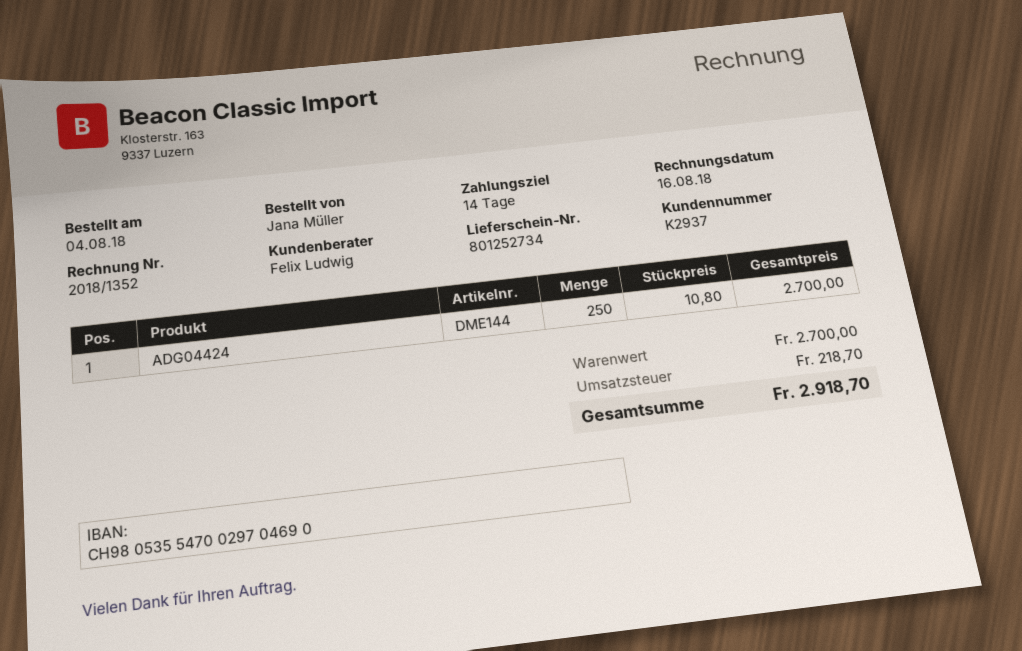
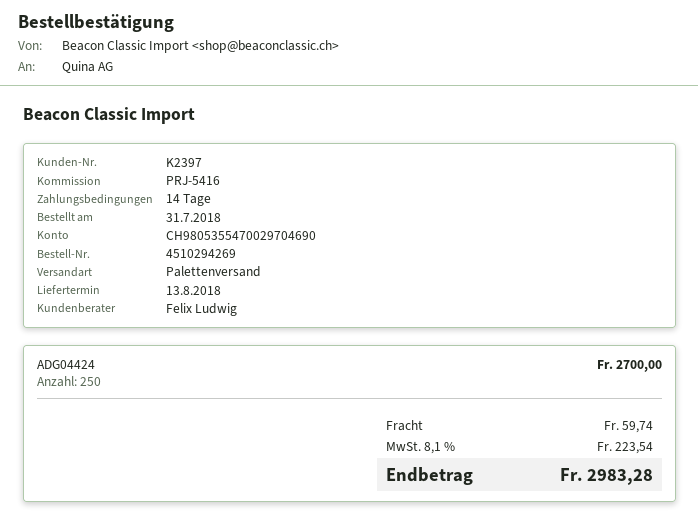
order date: 2018-08-04 -> 2018-07-31
customer number: K2937 -> K2397
shipping: none -> 59.74
tax: 218.70 -> 223.54
total: 2918.70 -> 2983.28

